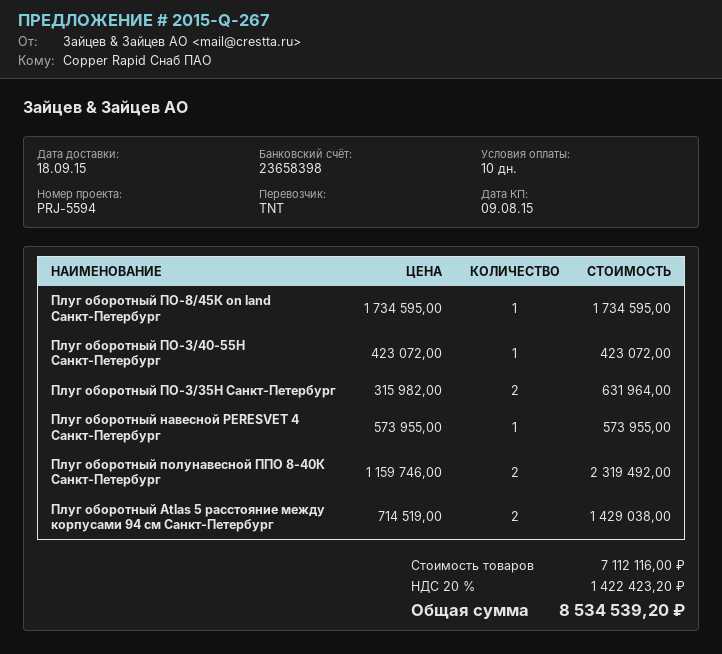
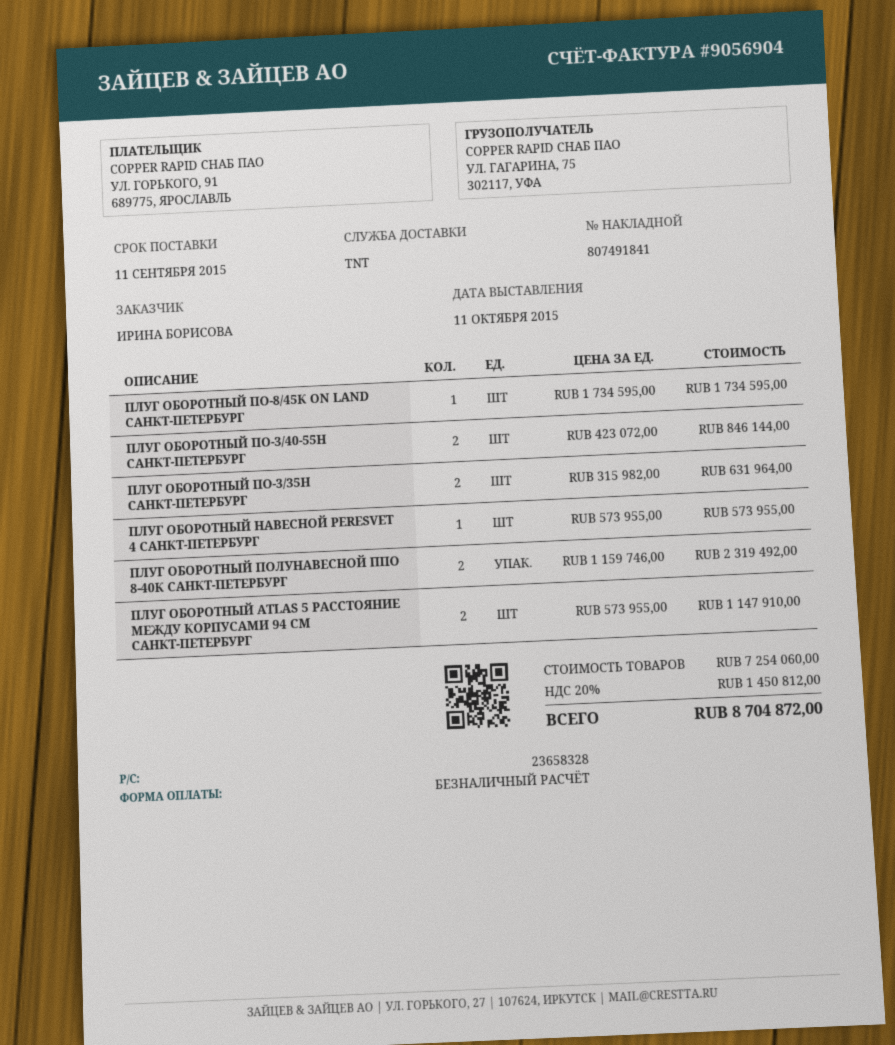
delivery date: 2015-09-18 -> 2015-09-11
bank account: 23658398 -> 23658328
Плуг оборотный ПО-3/40-55Н Санкт-Петербург: 1 x 423072.00 = 423072.00 -> 2 x 423072.00 = 846144.00
Плуг оборотный Atlas 5 расстояние между корпусами 94 см Санкт-Петербург: 2 x 714519.00 = 1429038.00 -> 2 x 573955.00 = 1147910.00
subtotal: 7112116.00 -> 7254060.00
tax: 20% = 1422423.20 -> 20% = 1450812.00
total: 8534539.20 -> 8704872.00

